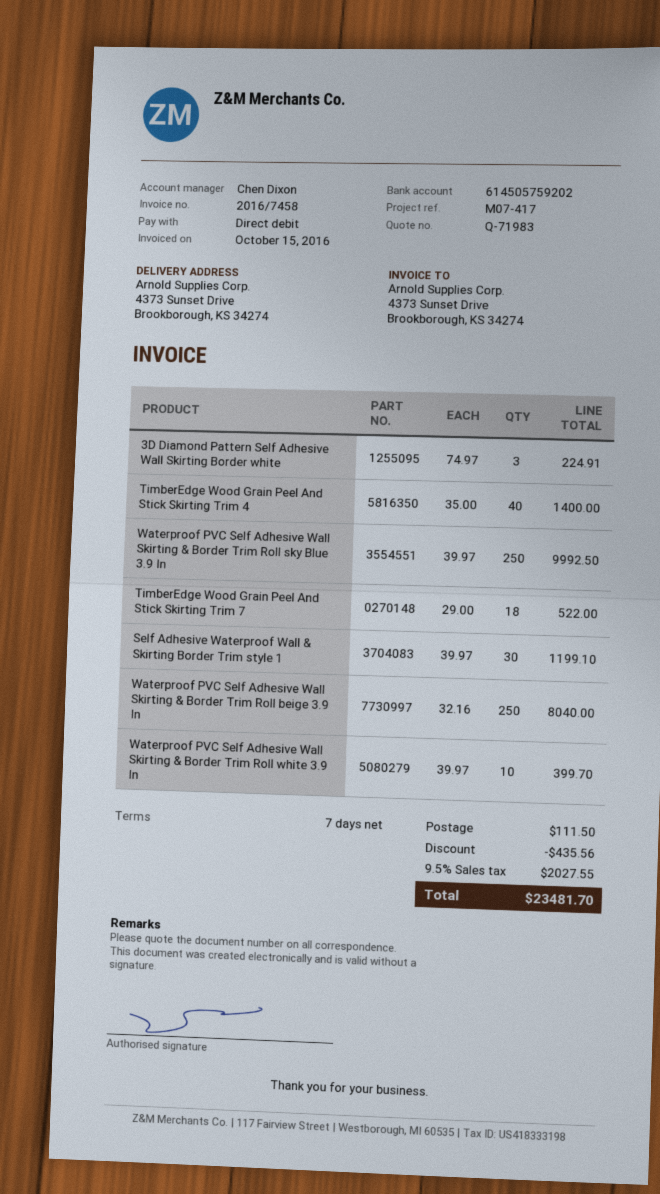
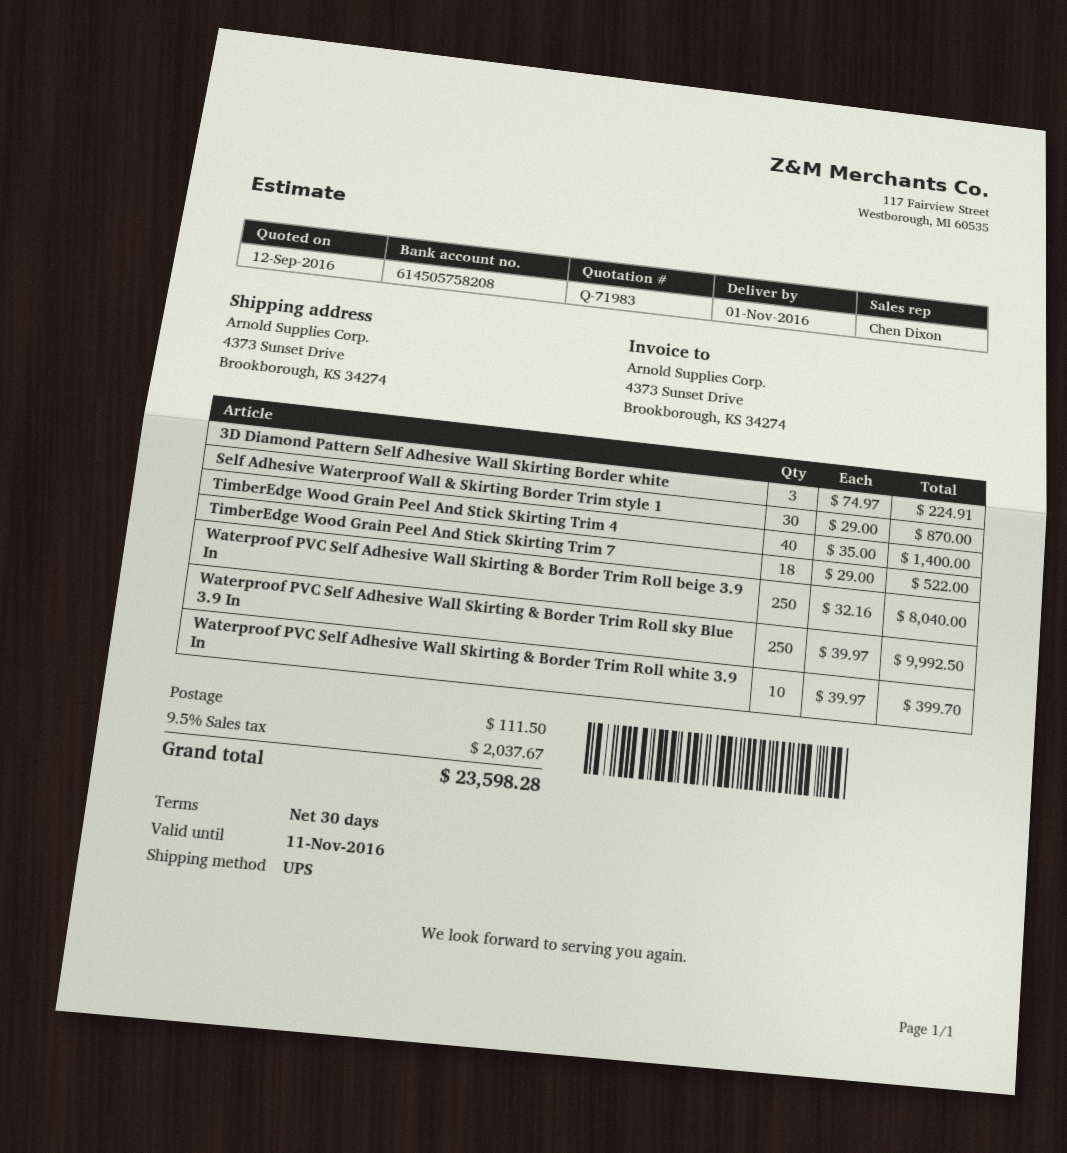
payment terms: 7 days -> 30 days
bank account: 614505759202 -> 614505758208
Self Adhesive Waterproof Wall & Skirting Border Trim style 1: 30 x 39.97 = 1199.10 -> 30 x 29.00 = 870.00
discount: 435.56 -> none
tax: 9.5% = 2027.55 -> 9.5% = 2037.67
total: 23481.70 -> 23598.28

